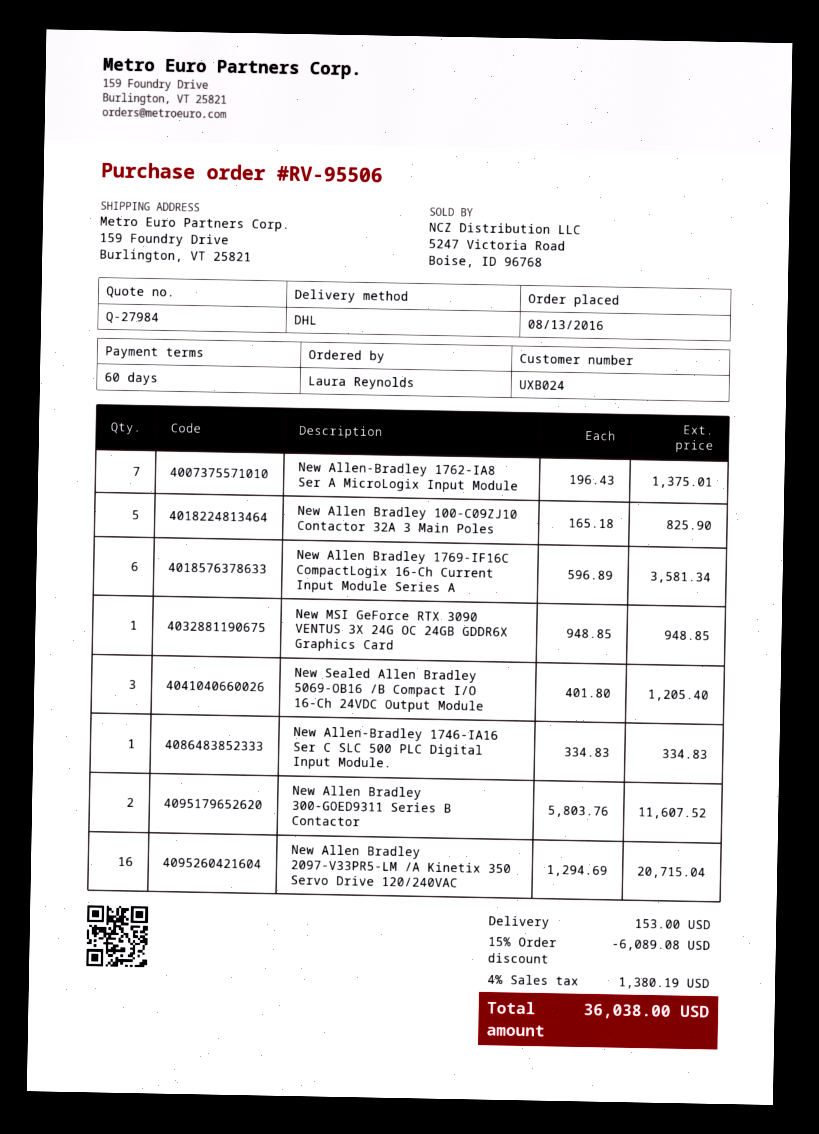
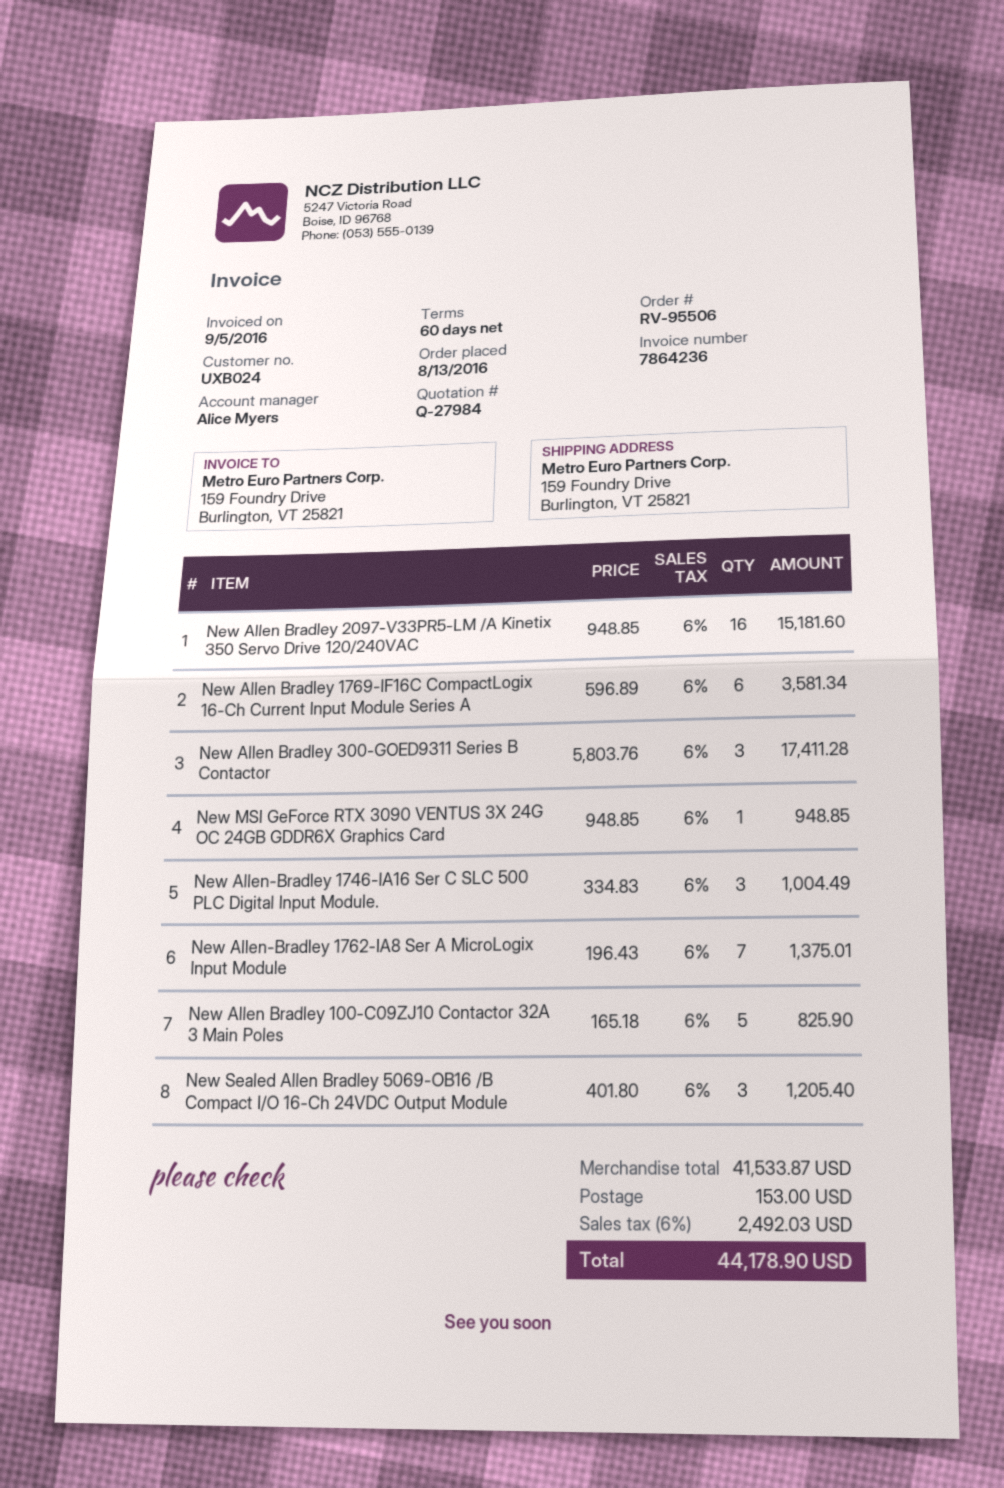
New Allen-Bradley 1746-IA16 Ser C SLC 500 PLC Digital Input Module.: 1 x 334.83 = 334.83 -> 3 x 334.83 = 1004.49
New Allen Bradley 300-GOED9311 Series B Contactor: 2 x 5803.76 = 11607.52 -> 3 x 5803.76 = 17411.28
New Allen Bradley 2097-V33PR5-LM /A Kinetix 350 Servo Drive 120/240VAC: 16 x 1294.69 = 20715.04 -> 16 x 948.85 = 15181.60
discount: 15% = 6089.08 -> none
tax: 4% = 1380.19 -> 6% = 2492.03
total: 36038.00 -> 44178.90

